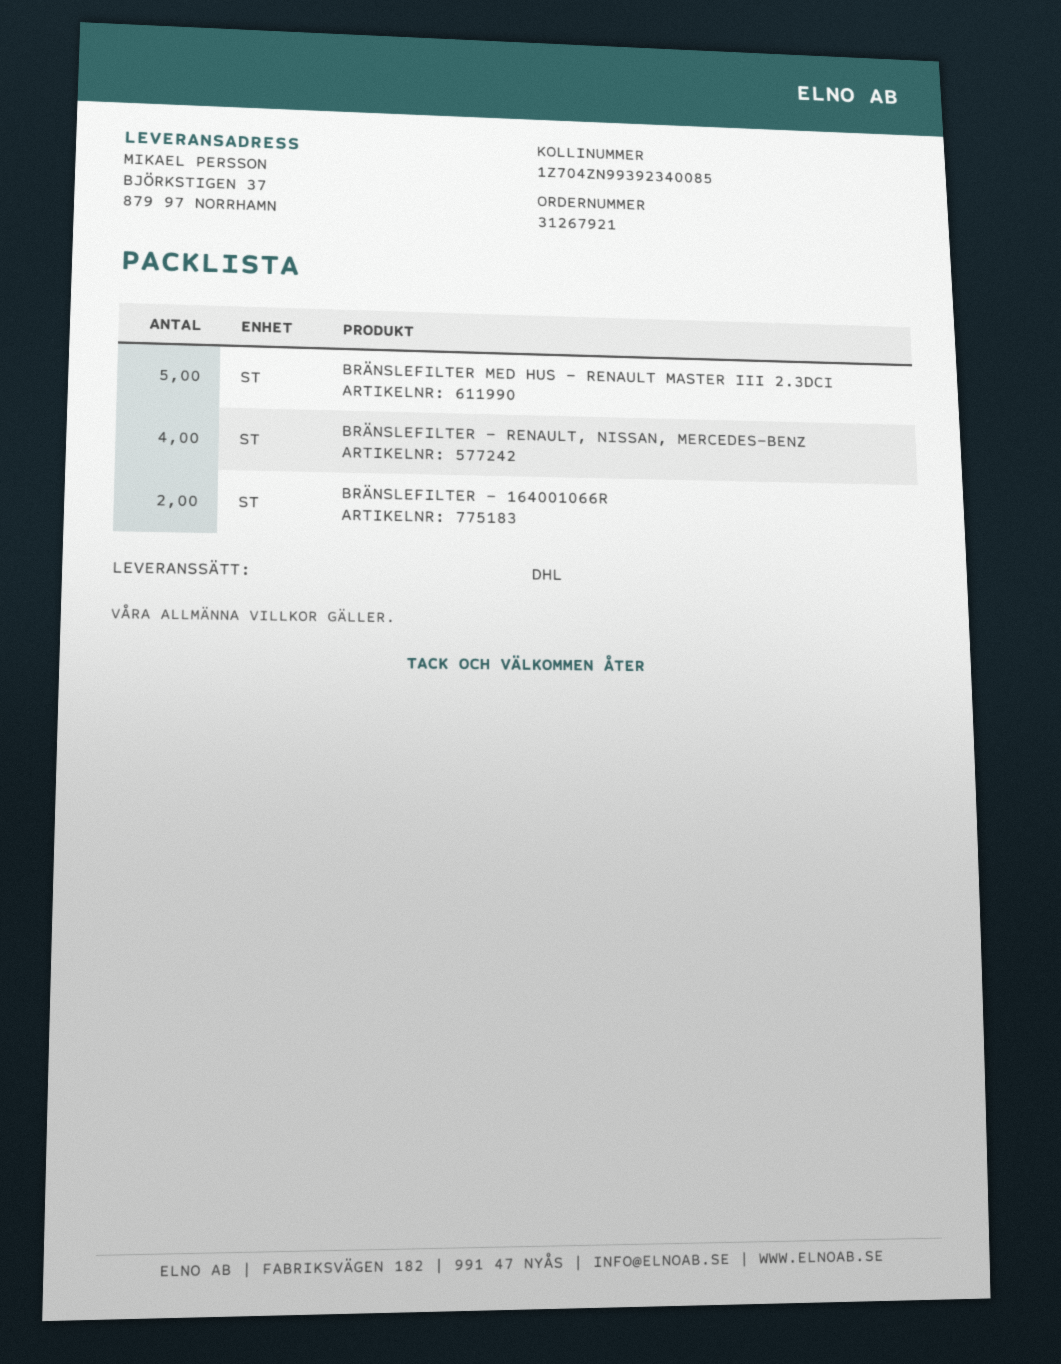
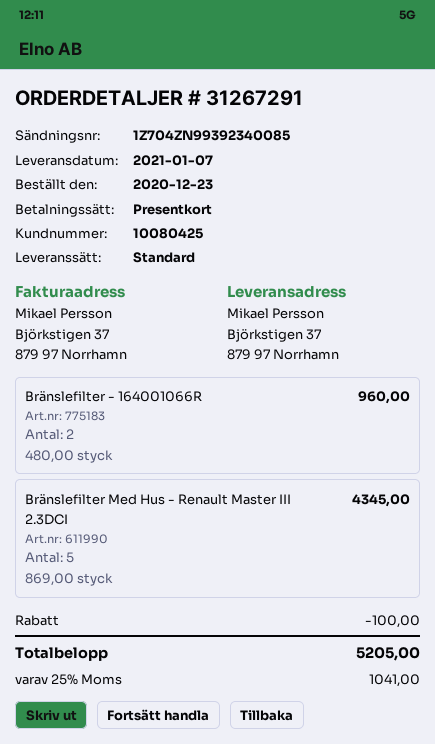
order number: 31267921 -> 31267291
shipping method: DHL -> standard
BRÄNSLEFILTER - RENAULT, NISSAN, MERCEDES-BENZ: 4 -> none

